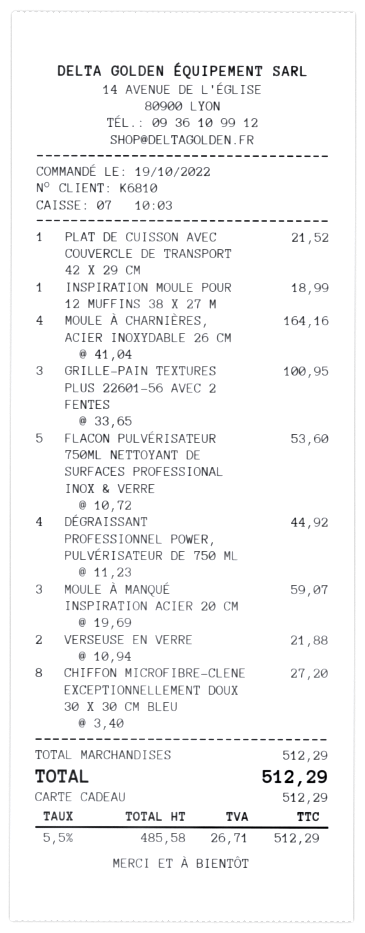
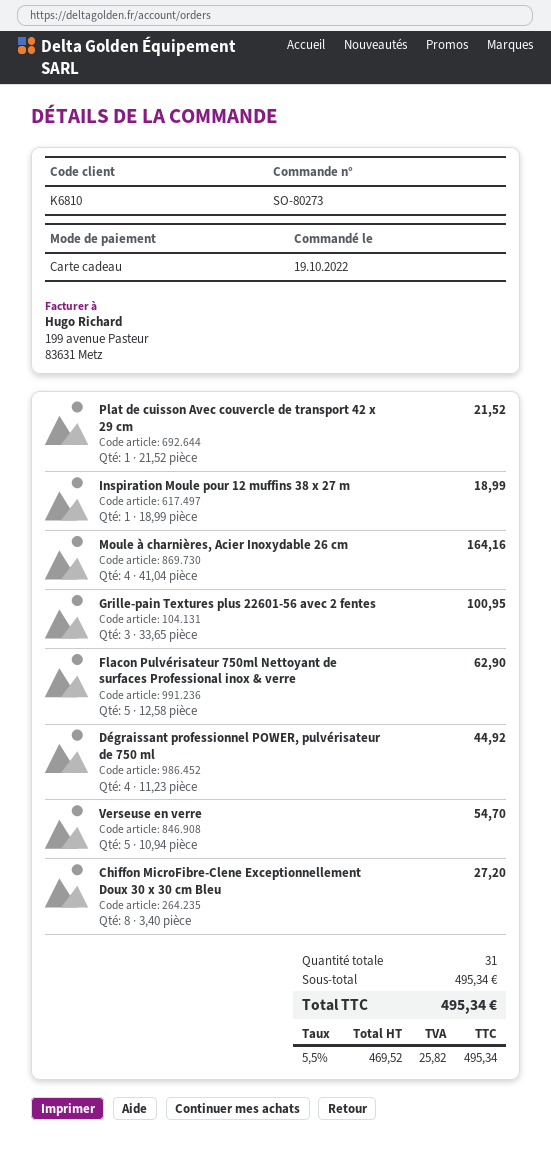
FLACON PULVÉRISATEUR 750ML NETTOYANT DE SURFACES PROFESSIONAL INOX & VERRE: 5 x 10.72 = 53.60 -> 5 x 12.58 = 62.90
MOULE À MANQUÉ INSPIRATION ACIER 20 CM: 3 x 19.69 = 59.07 -> none
VERSEUSE EN VERRE: 2 x 10.94 = 21.88 -> 5 x 10.94 = 54.70
subtotal: 512.29 -> 495.34
net: 485.58 -> 469.52
tax: 5.5% = 26.71 -> 5.5% = 25.82
total: 512.29 -> 495.34

